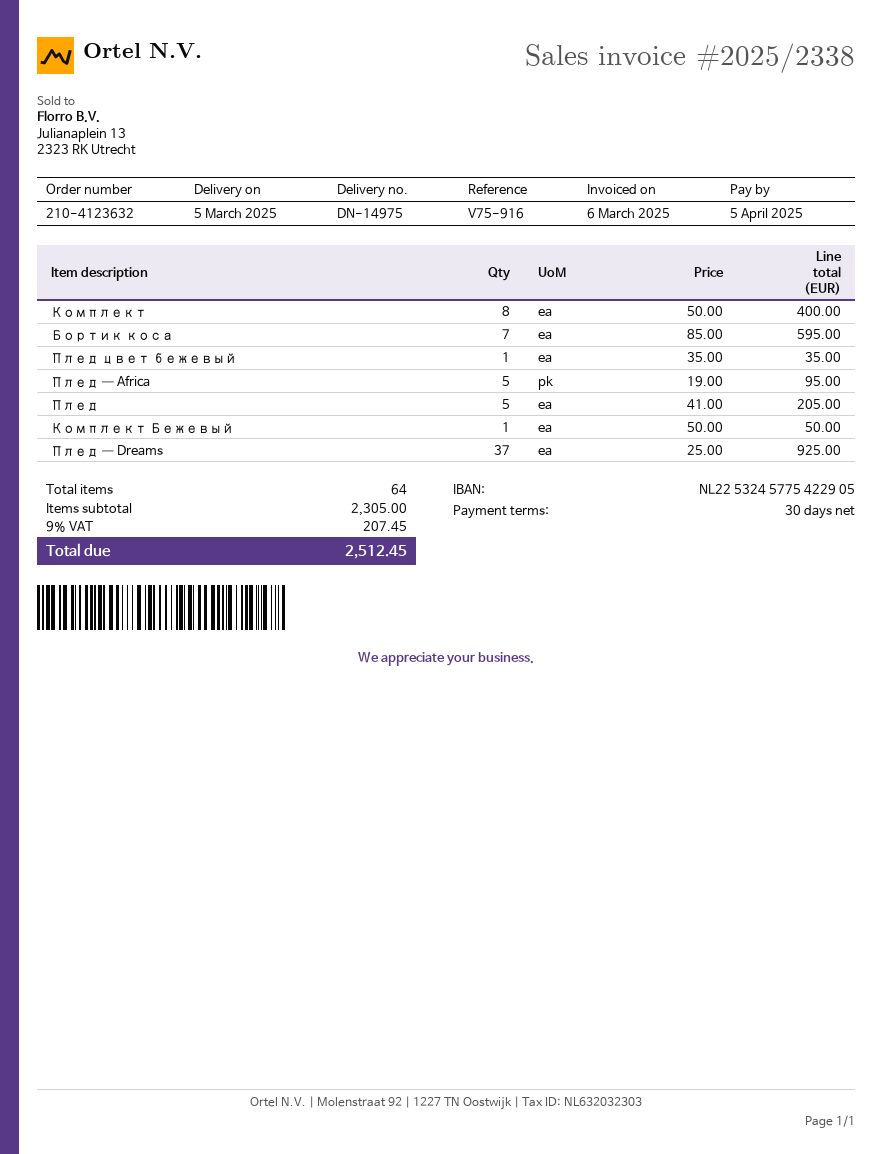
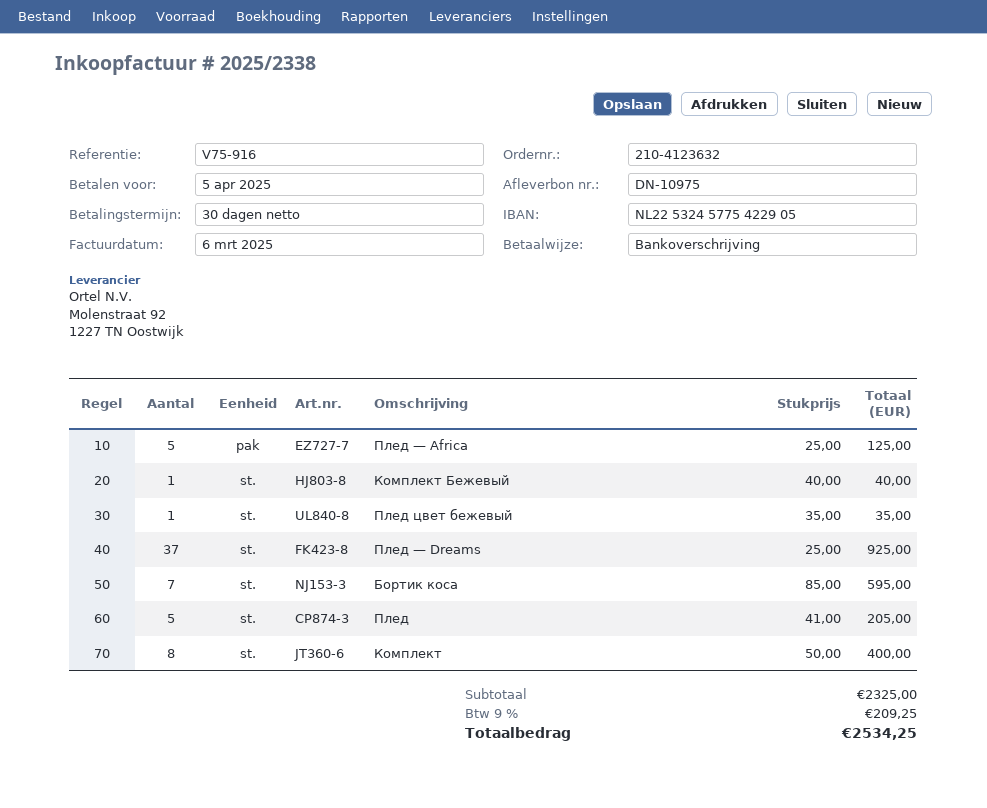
delivery note number: DN-14975 -> DN-10975
Плед — Africa: 5 x 19.00 = 95.00 -> 5 x 25.00 = 125.00
Комплект Бежевый: 1 x 50.00 = 50.00 -> 1 x 40.00 = 40.00
subtotal: 2305.00 -> 2325.00
tax: 9% = 207.45 -> 9% = 209.25
total: 2512.45 -> 2534.25

